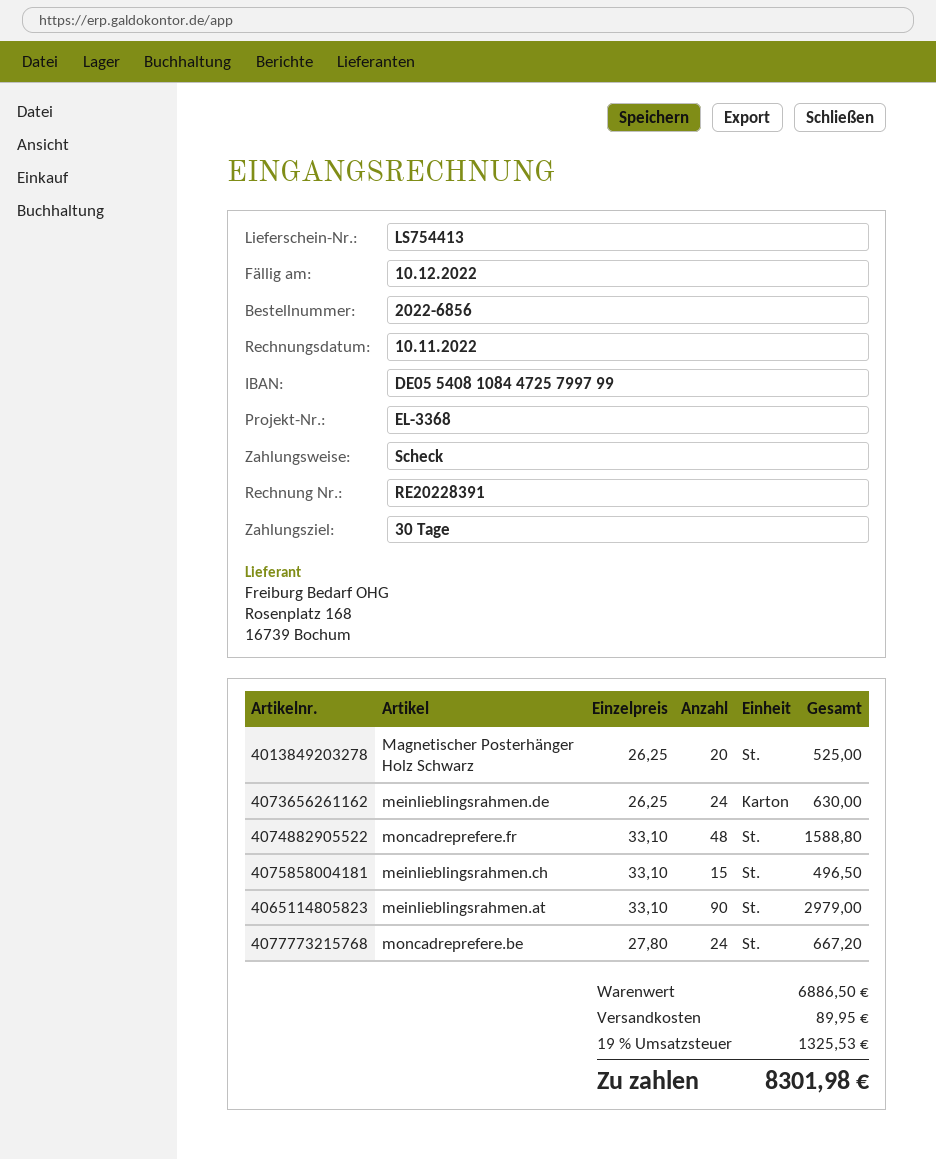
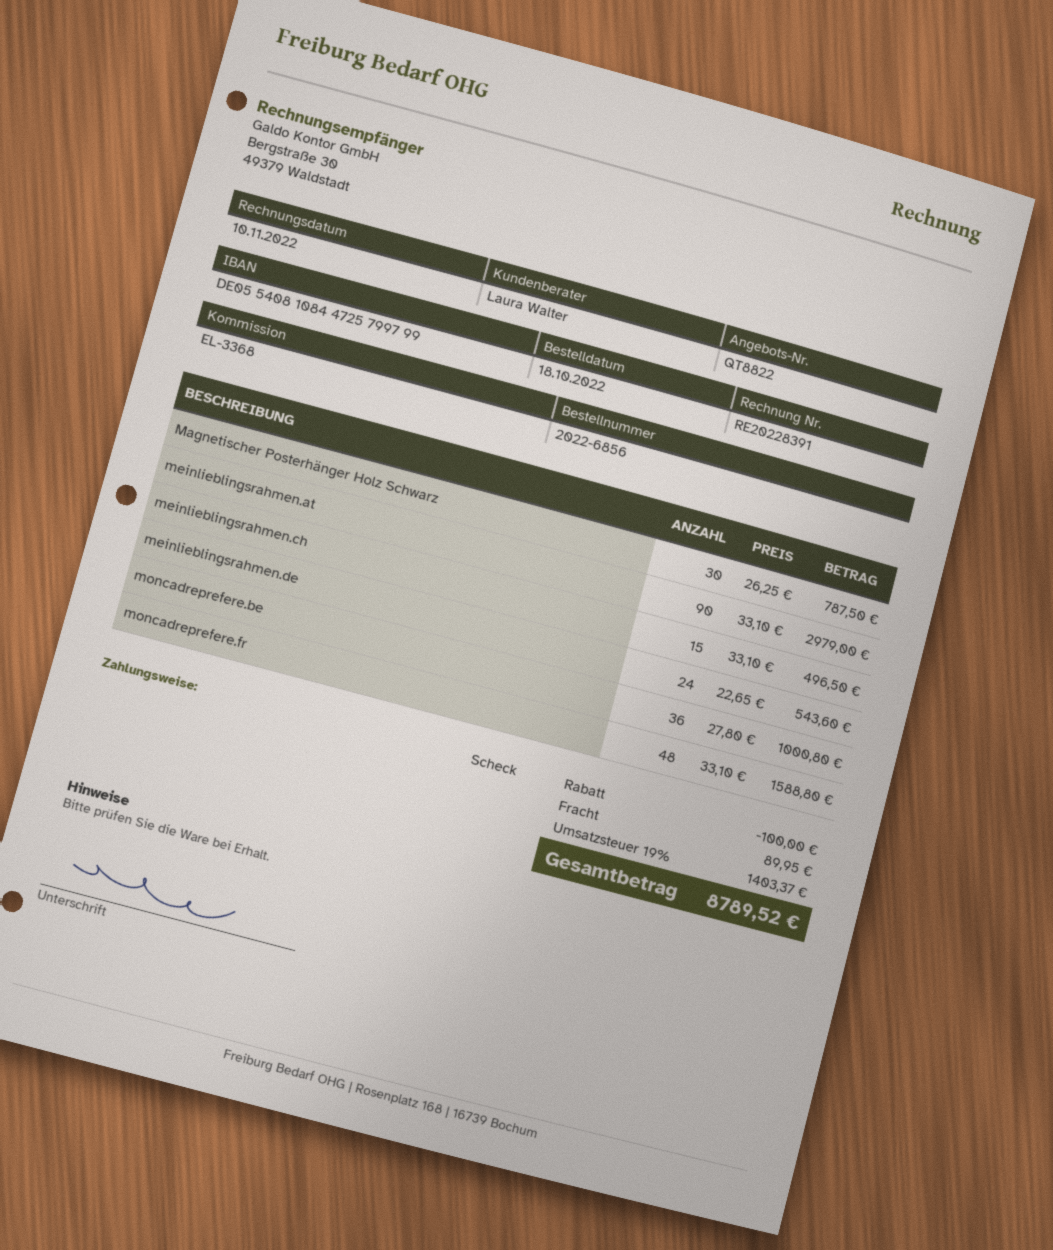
Magnetischer Posterhänger Holz Schwarz: 20 x 26.25 = 525.00 -> 30 x 26.25 = 787.50
meinlieblingsrahmen.de: 24 x 26.25 = 630.00 -> 24 x 22.65 = 543.60
moncadreprefere.be: 24 x 27.80 = 667.20 -> 36 x 27.80 = 1000.80
discount: none -> 100.00
tax: 19% = 1325.53 -> 19% = 1403.37
total: 8301.98 -> 8789.52

